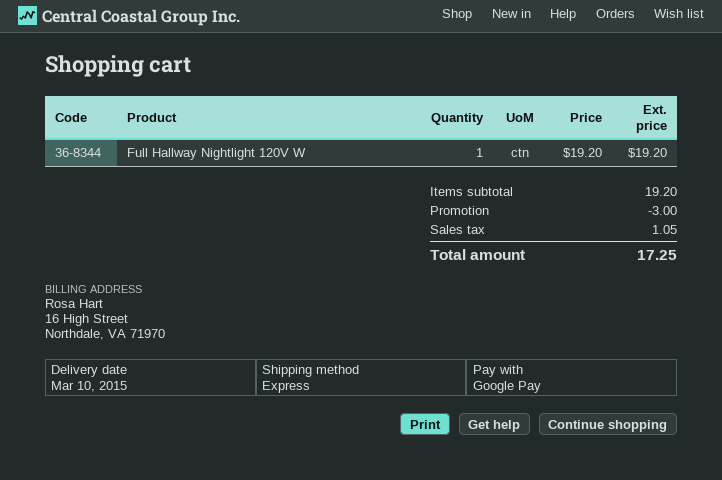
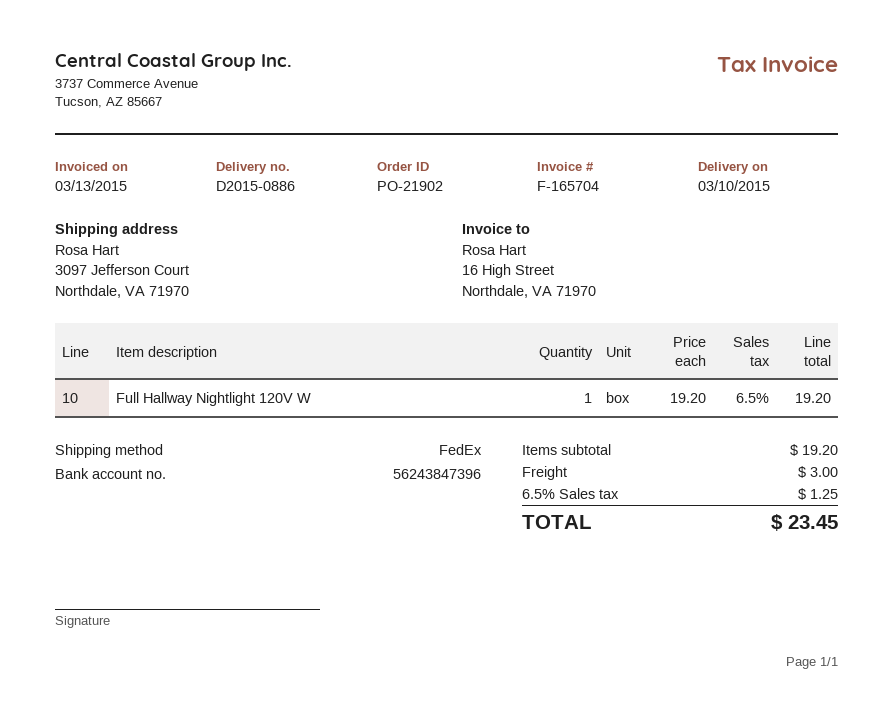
shipping method: express -> FedEx
discount: 3.00 -> none
shipping: none -> 3.00
tax: 1.05 -> 1.25
total: 17.25 -> 23.45

